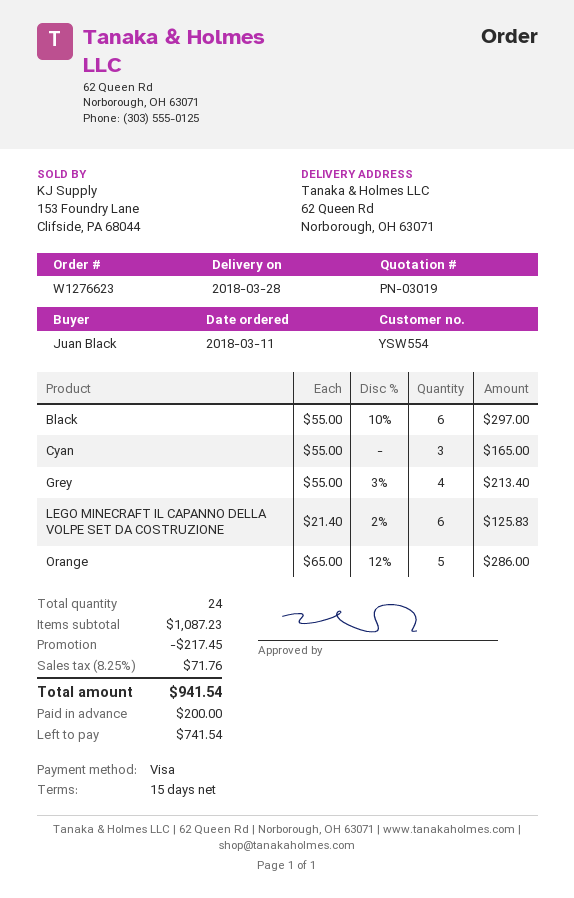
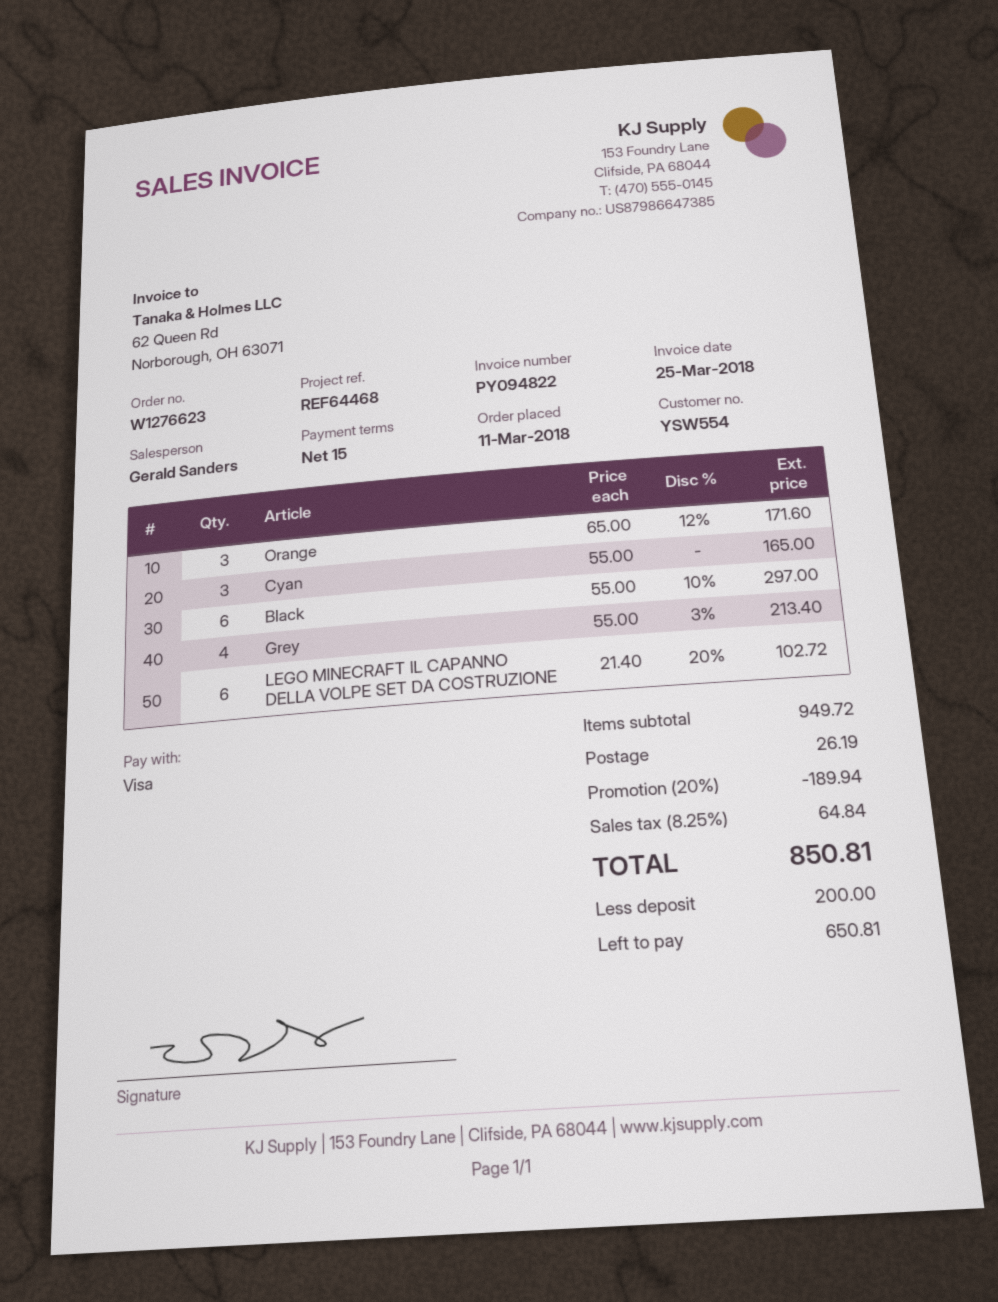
LEGO MINECRAFT IL CAPANNO DELLA VOLPE SET DA COSTRUZIONE: 6 x 21.40 - 2% = 125.83 -> 6 x 21.40 - 20% = 102.72
Orange: 5 x 65.00 - 12% = 286.00 -> 3 x 65.00 - 12% = 171.60
subtotal: 1087.23 -> 949.72
discount: 217.45 -> 189.94
shipping: none -> 26.19
tax: 8.25% = 71.76 -> 8.25% = 64.84
total: 941.54 -> 850.81
balance: 741.54 -> 650.81

